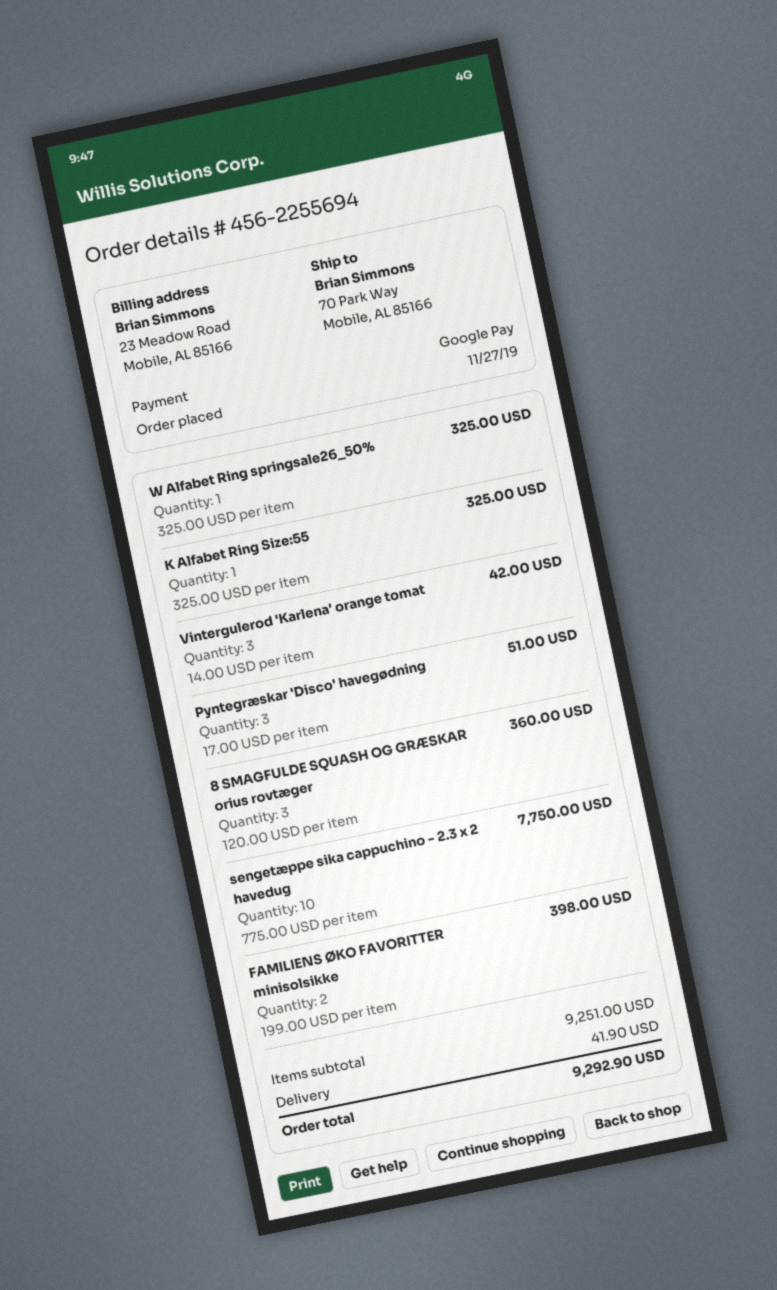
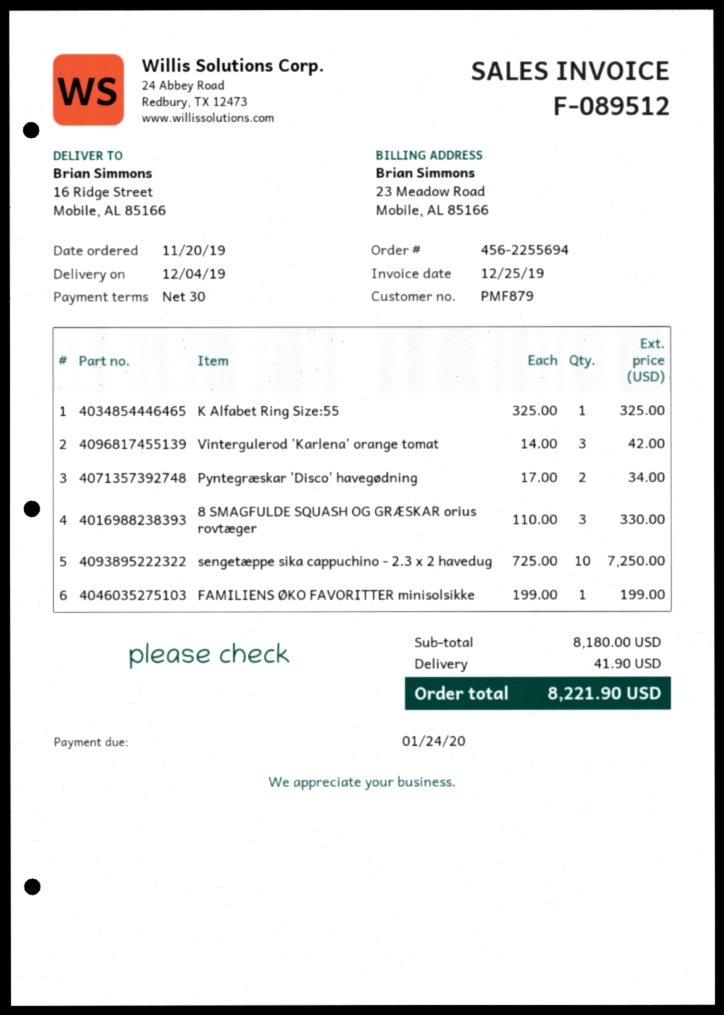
order date: 2019-11-27 -> 2019-11-20
ship to: 70 Park Way, Mobile, AL 85166 -> 16 Ridge Street, Mobile, AL 85166
W Alfabet Ring springsale26_50%: 1 x 325.00 = 325.00 -> none
Pyntegræskar 'Disco' havegødning: 3 x 17.00 = 51.00 -> 2 x 17.00 = 34.00
8 SMAGFULDE SQUASH OG GRÆSKAR orius rovtæger: 3 x 120.00 = 360.00 -> 3 x 110.00 = 330.00
sengetæppe sika cappuchino - 2.3 x 2 havedug: 10 x 775.00 = 7750.00 -> 10 x 725.00 = 7250.00
FAMILIENS ØKO FAVORITTER minisolsikke: 2 x 199.00 = 398.00 -> 1 x 199.00 = 199.00
subtotal: 9251.00 -> 8180.00
total: 9292.90 -> 8221.90

